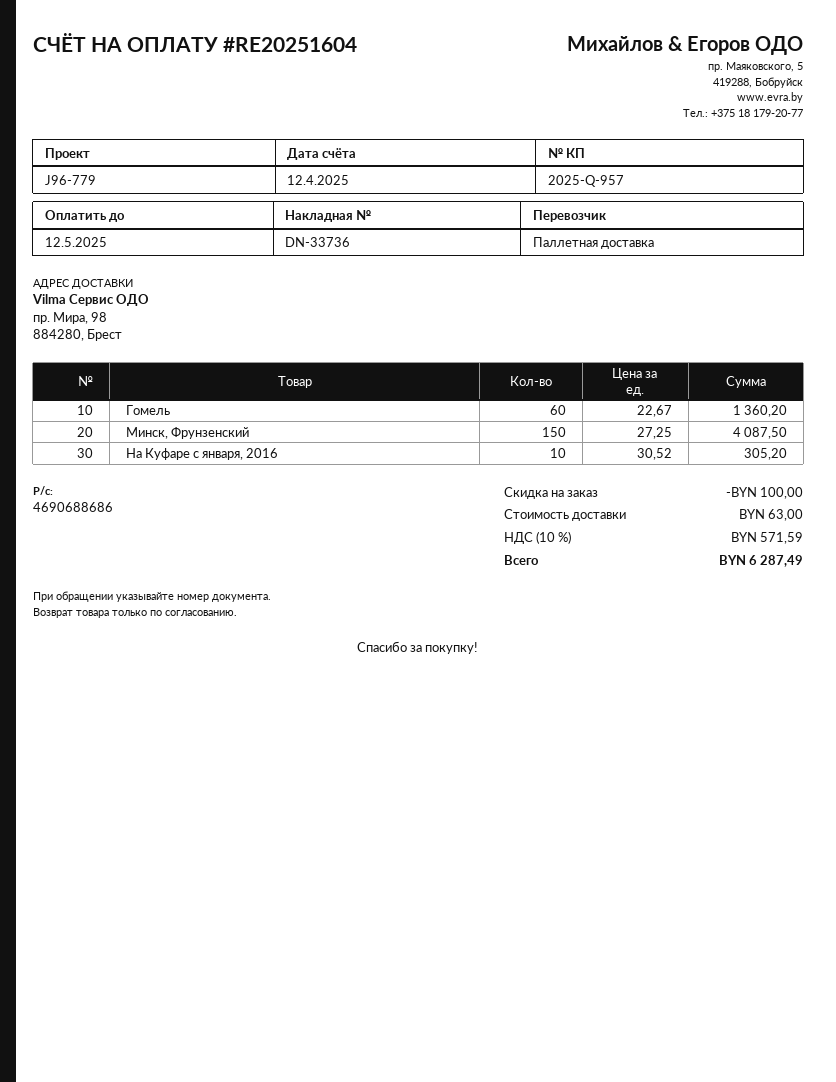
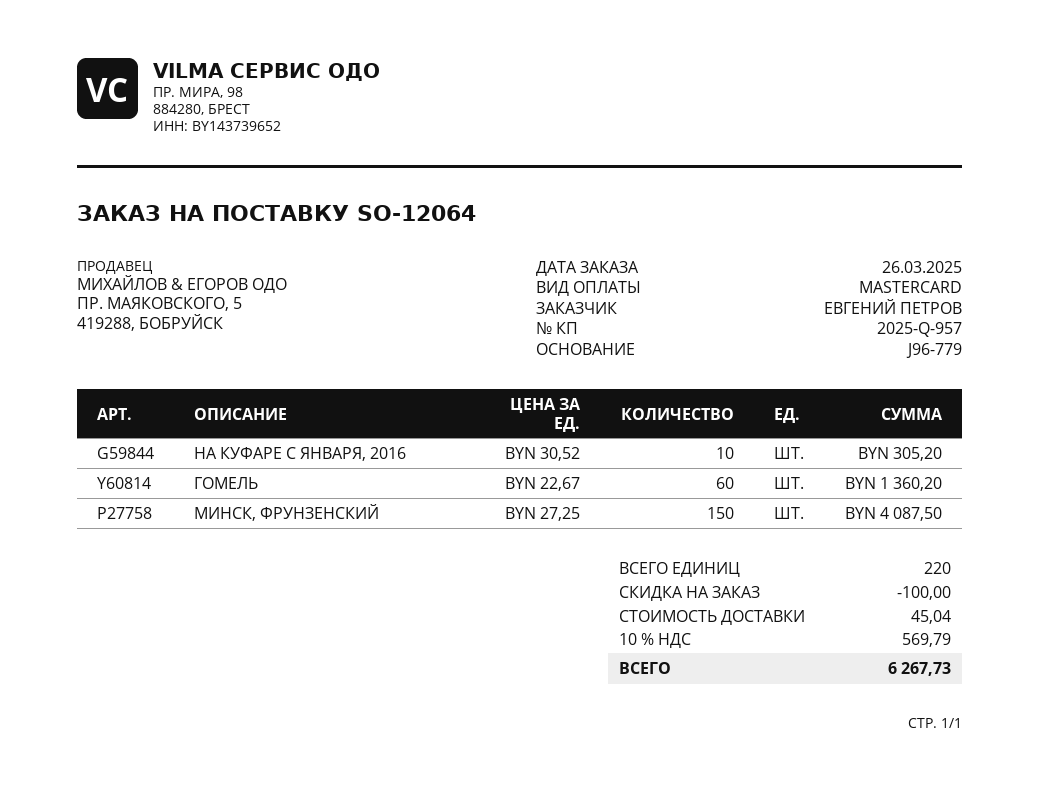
shipping: 63.00 -> 45.04
tax: 10% = 571.59 -> 10% = 569.79
total: 6287.49 -> 6267.73

